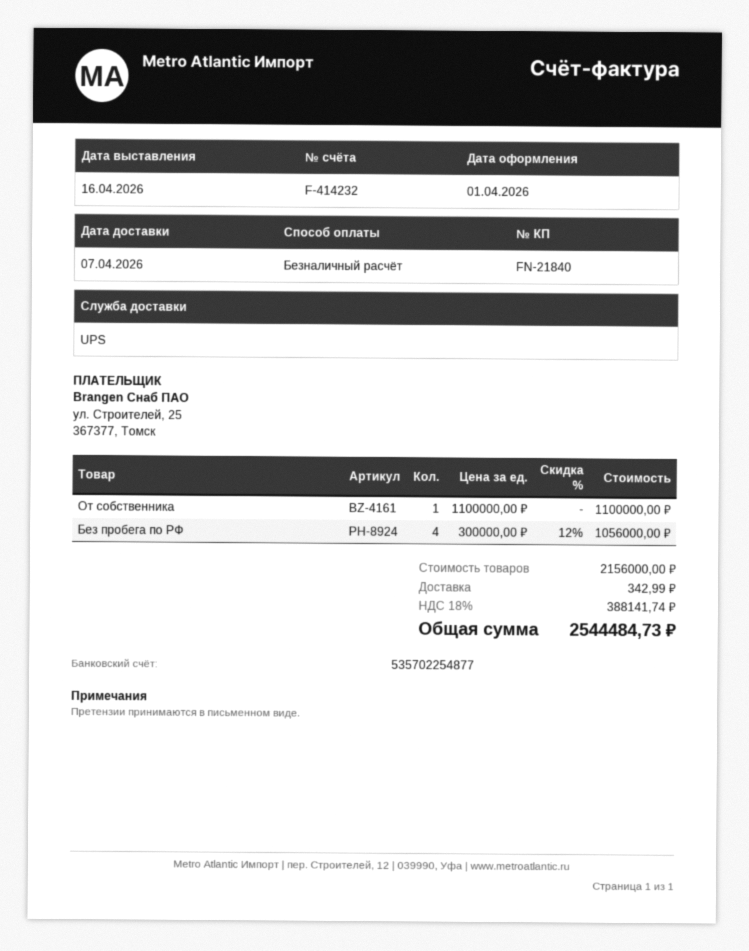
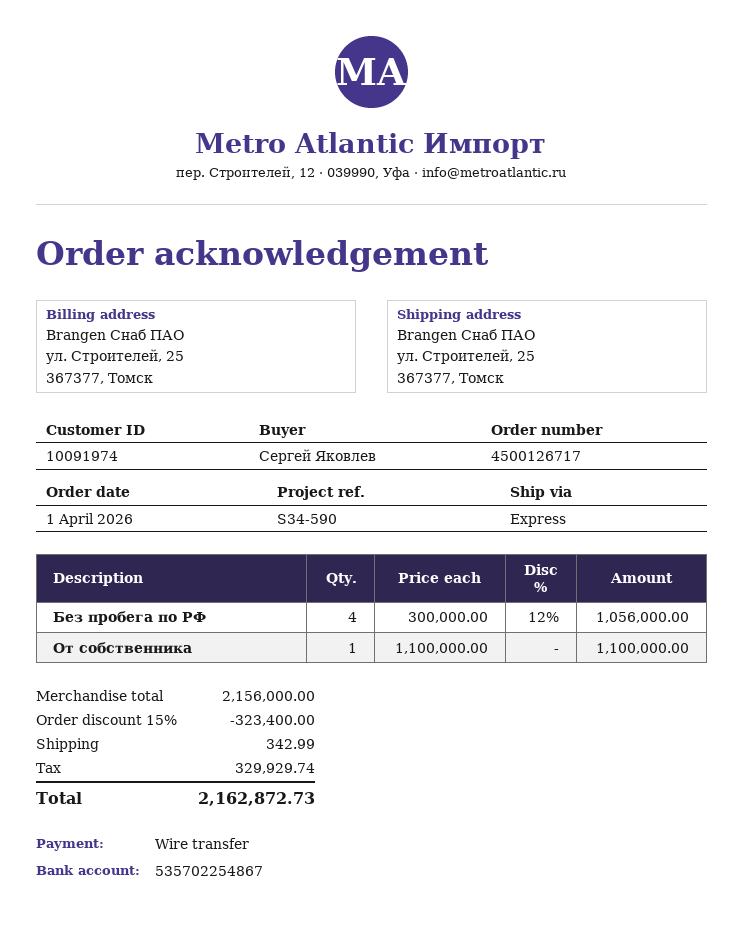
bank account: 535702254877 -> 535702254867
shipping method: UPS -> express
discount: none -> 15% = 323400.00
tax: 388141.74 -> 329929.74
total: 2544484.73 -> 2162872.73

